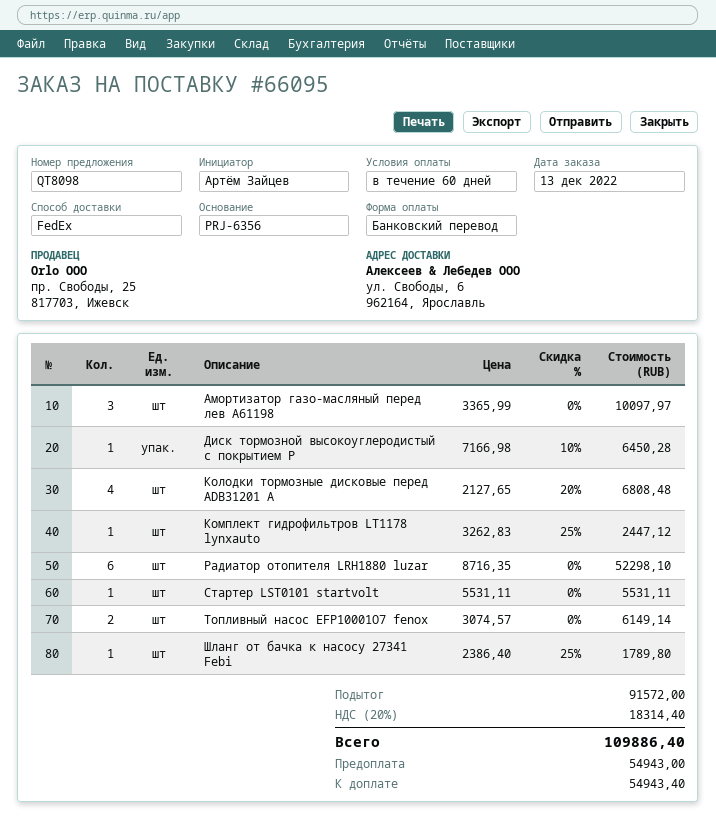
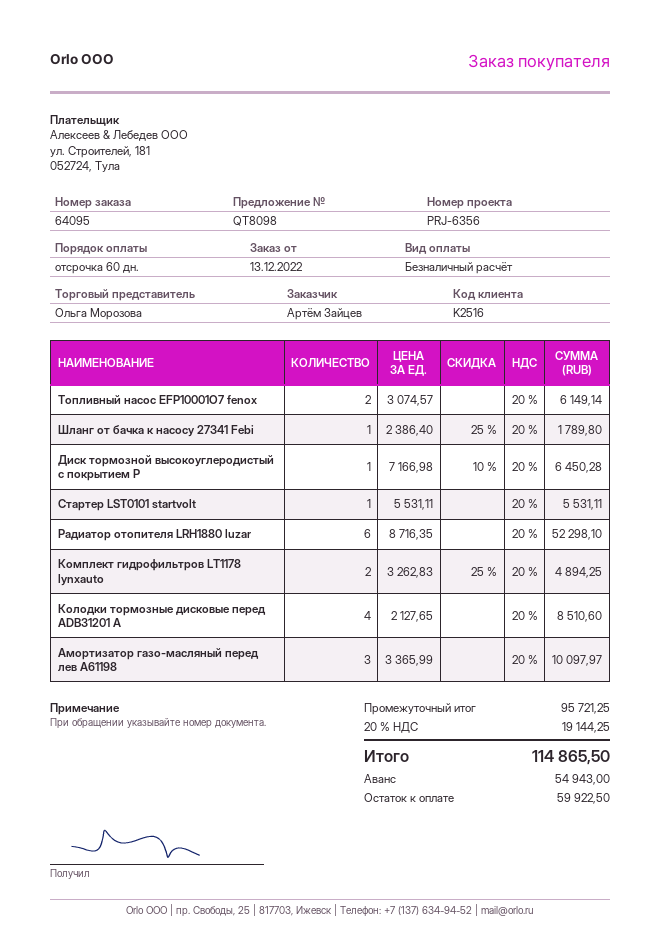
order number: 66095 -> 64095
Колодки тормозные дисковые перед ADB31201 A: 4 x 2127.65 - 20% = 6808.48 -> 4 x 2127.65 = 8510.60
Комплект гидрофильтров LT1178 lynxauto: 1 x 3262.83 - 25% = 2447.12 -> 2 x 3262.83 - 25% = 4894.25
subtotal: 91572.00 -> 95721.25
tax: 20% = 18314.40 -> 20% = 19144.25
total: 109886.40 -> 114865.50
balance: 54943.40 -> 59922.50

